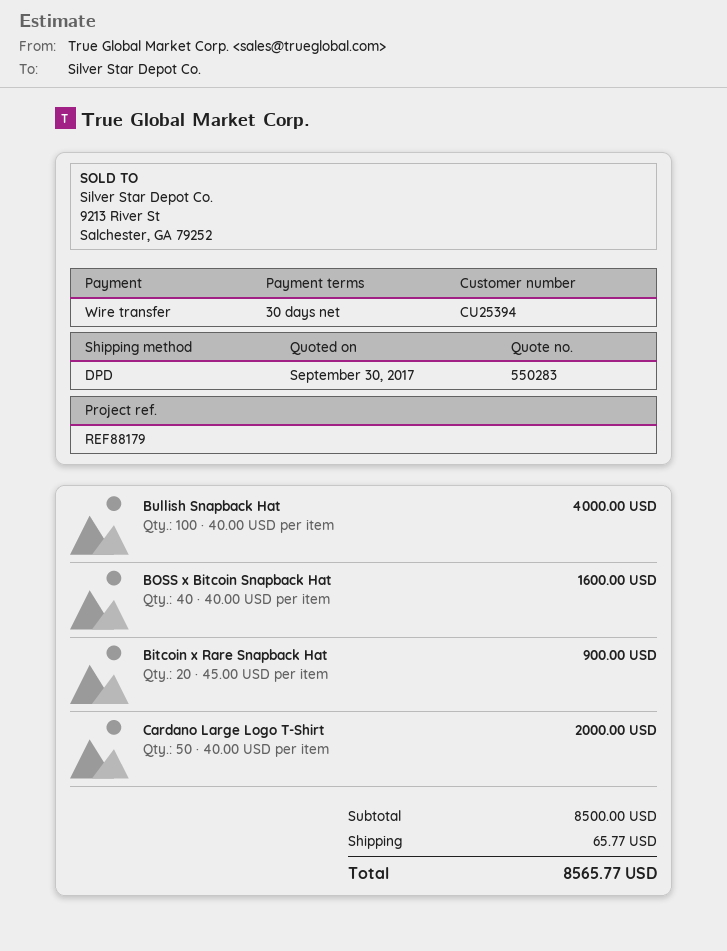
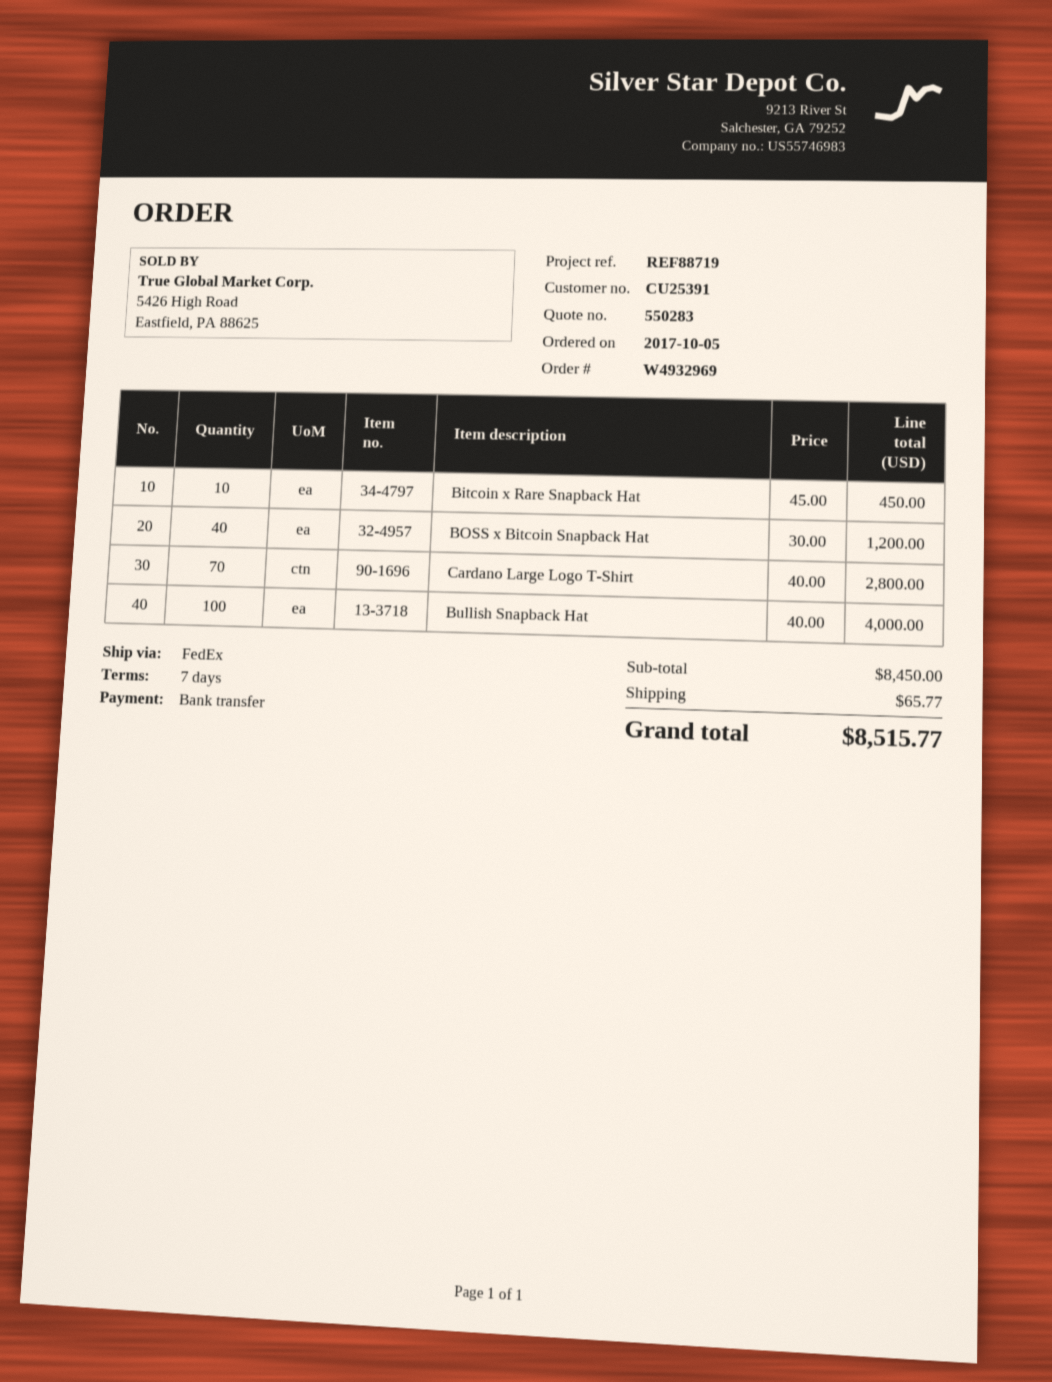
payment terms: 30 days -> 7 days
customer number: CU25394 -> CU25391
reference: REF88179 -> REF88719
shipping method: DPD -> FedEx
BOSS x Bitcoin Snapback Hat: 40 x 40.00 = 1600.00 -> 40 x 30.00 = 1200.00
Bitcoin x Rare Snapback Hat: 20 x 45.00 = 900.00 -> 10 x 45.00 = 450.00
Cardano Large Logo T-Shirt: 50 x 40.00 = 2000.00 -> 70 x 40.00 = 2800.00
subtotal: 8500.00 -> 8450.00
total: 8565.77 -> 8515.77

